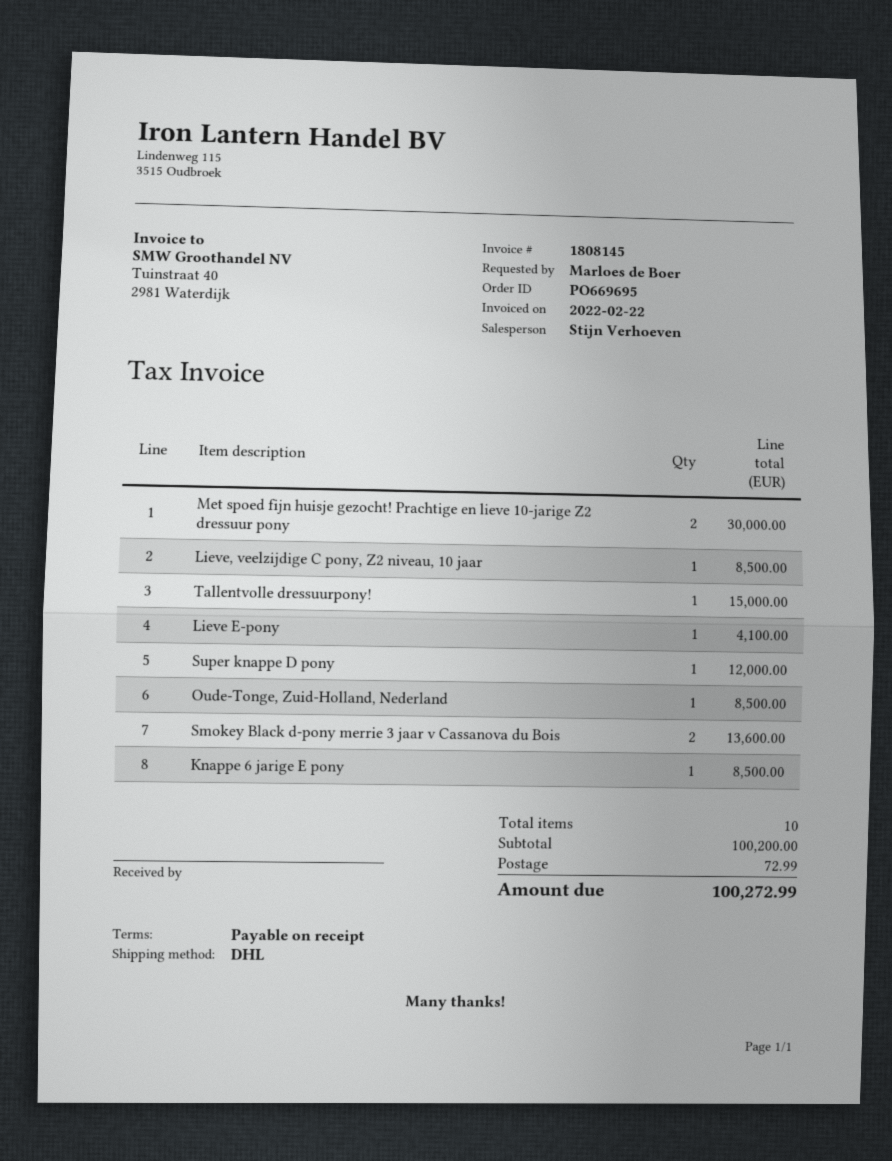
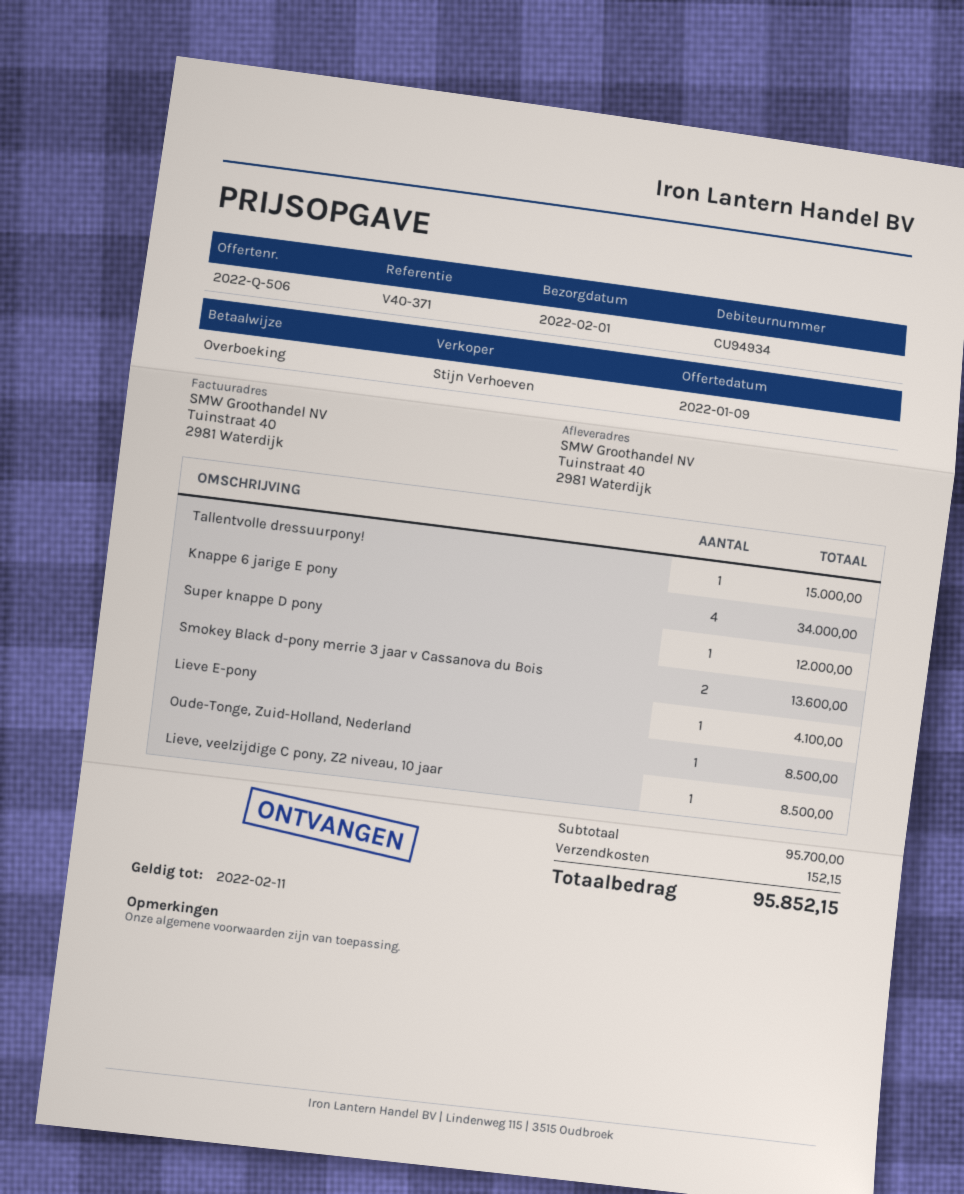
Met spoed fijn huisje gezocht! Prachtige en lieve 10-jarige Z2 dressuur pony: 2 for 30000.00 -> none
Knappe 6 jarige E pony: 1 for 8500.00 -> 4 for 34000.00
subtotal: 100200.00 -> 95700.00
shipping: 72.99 -> 152.15
total: 100272.99 -> 95852.15

